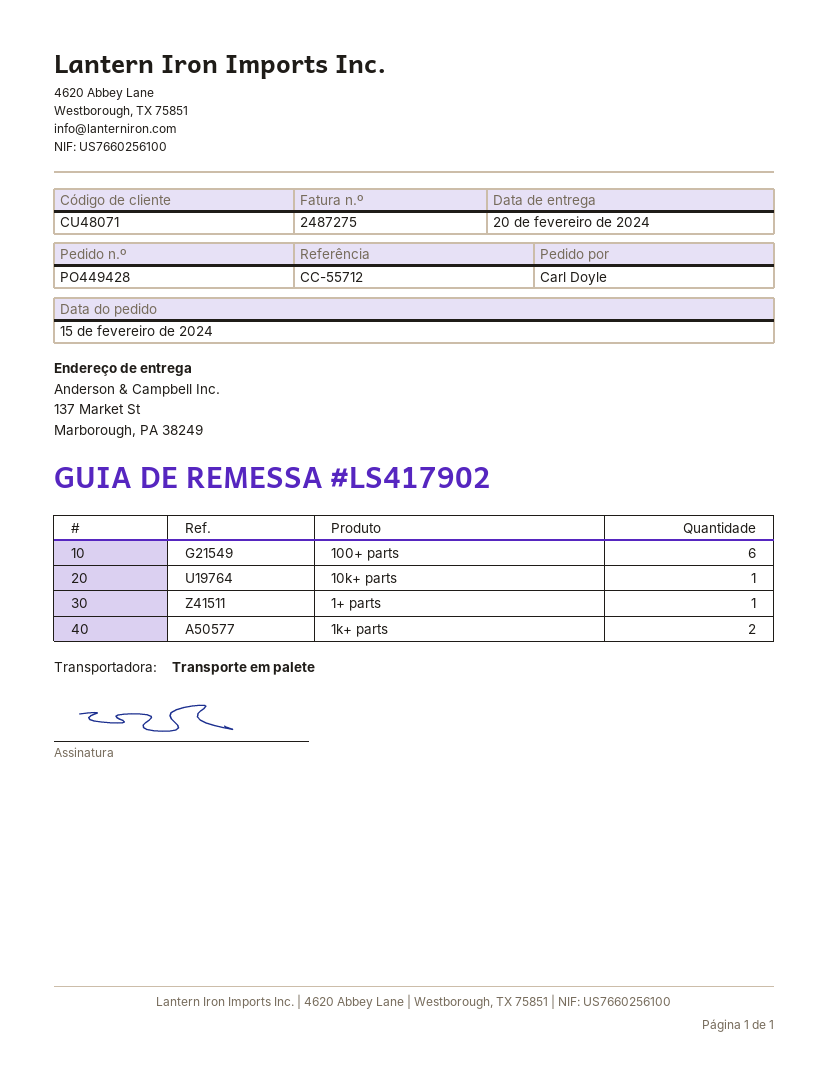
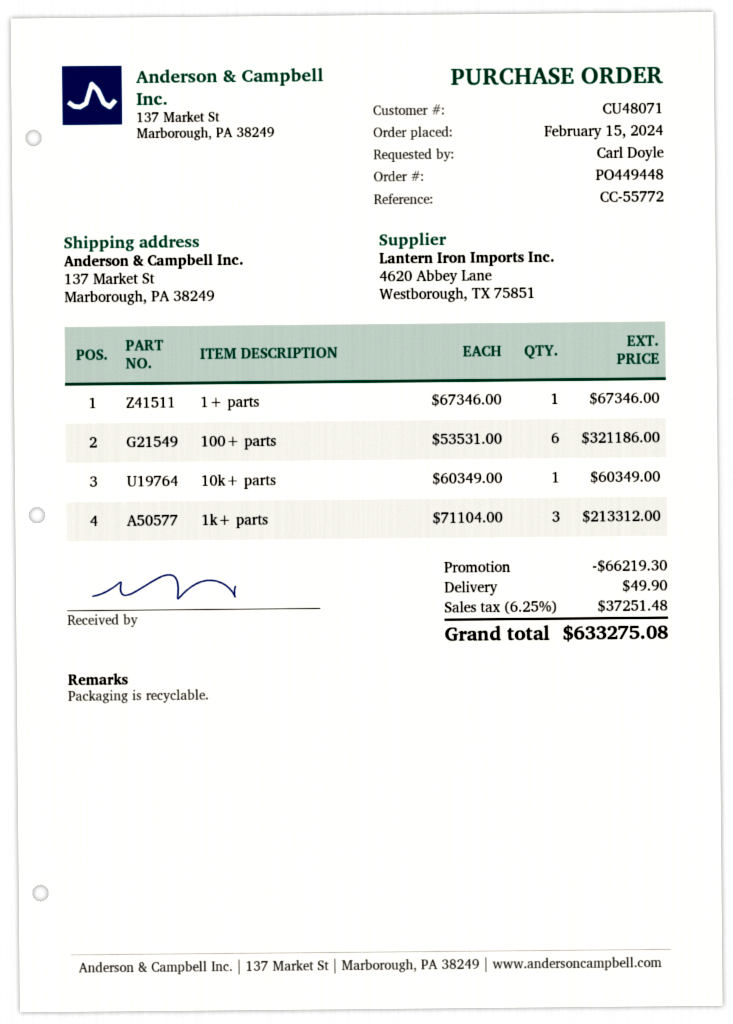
order number: PO449428 -> PO449448
reference: CC-55712 -> CC-55772
1k+ parts: 2 -> 3

